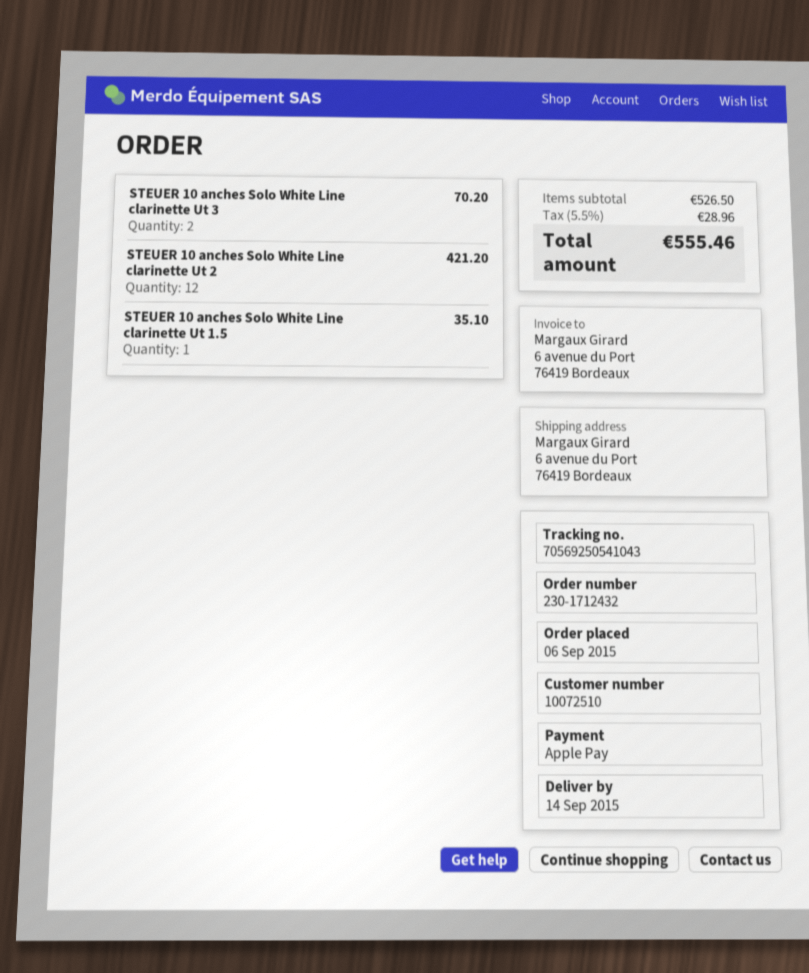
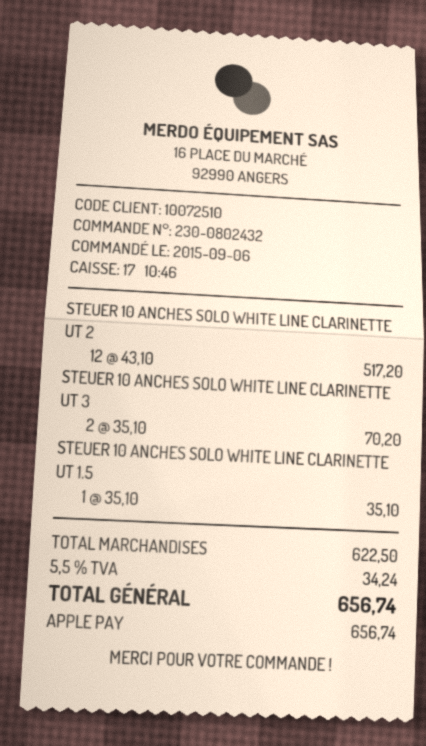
order number: 230-1712432 -> 230-0802432
STEUER 10 anches Solo White Line clarinette Ut 2: 12 for 421.20 -> 12 for 517.20
subtotal: 526.50 -> 622.50
tax: 5.5% = 28.96 -> 5.5% = 34.24
total: 555.46 -> 656.74

